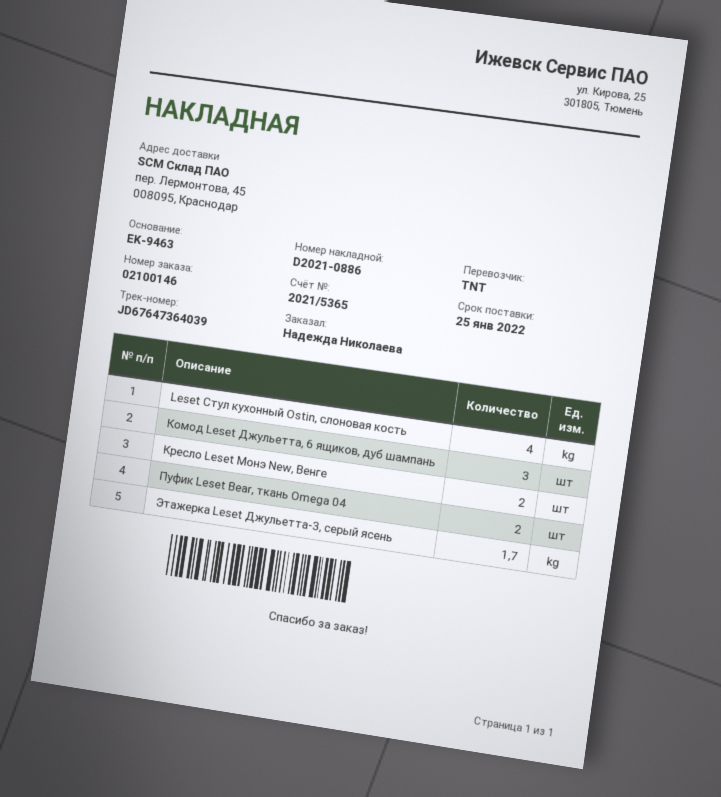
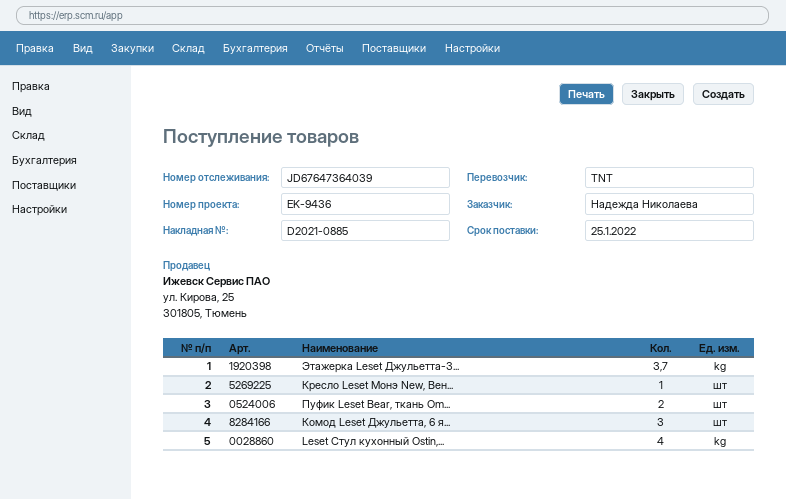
delivery note number: D2021-0886 -> D2021-0885
reference: EK-9463 -> EK-9436
Кресло Leset Монэ New, Венге: 2 -> 1
Этажерка Leset Джульетта-3, серый ясень: 1.7 -> 3.7

